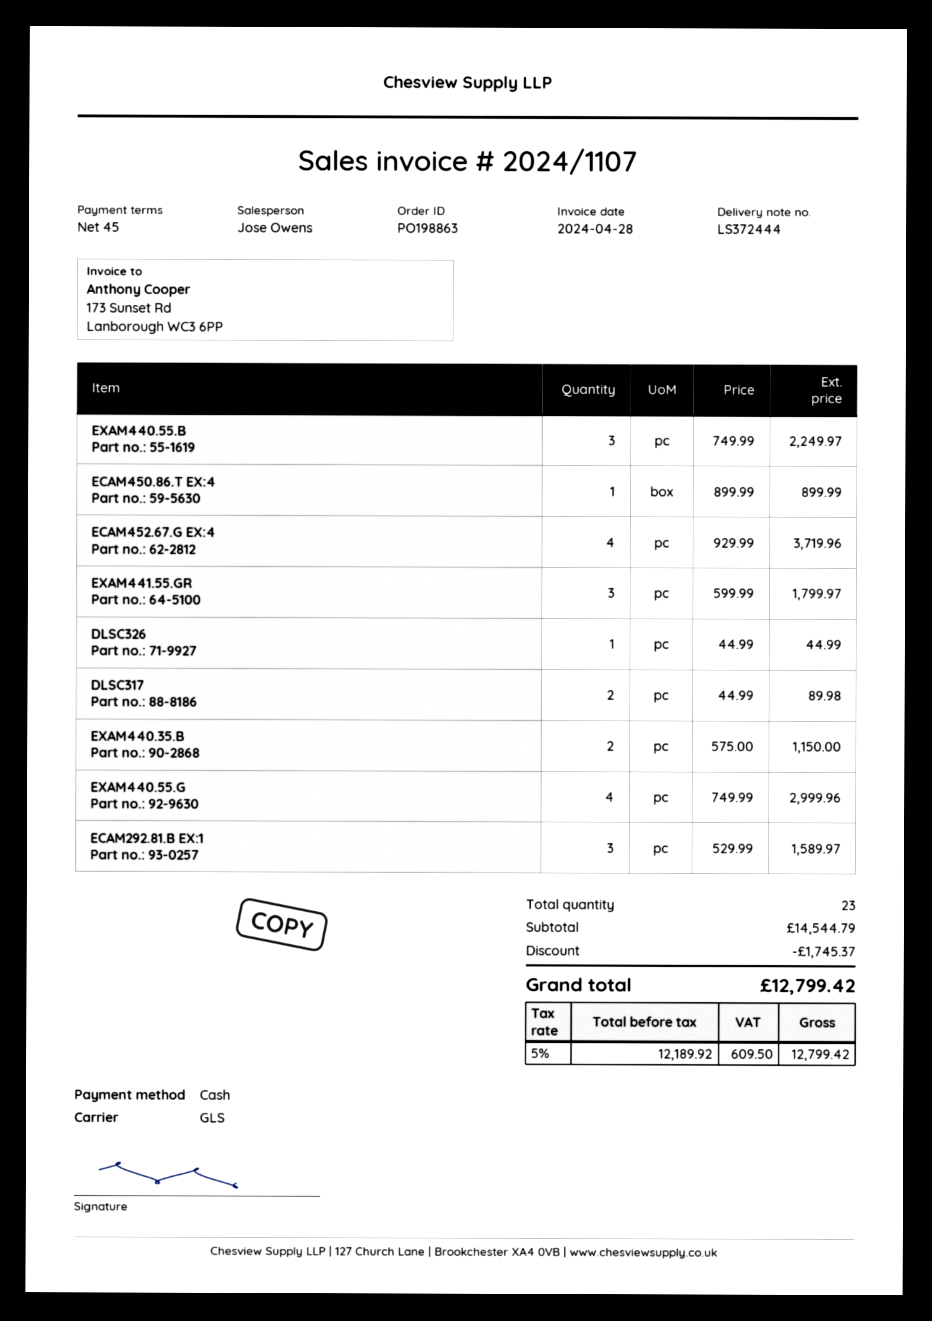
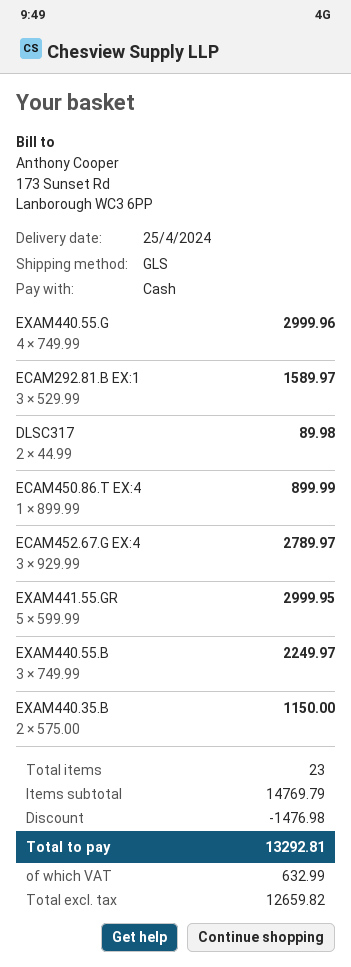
ECAM452.67.G EX:4: 4 x 929.99 = 3719.96 -> 3 x 929.99 = 2789.97
EXAM441.55.GR: 3 x 599.99 = 1799.97 -> 5 x 599.99 = 2999.95
DLSC326: 1 x 44.99 = 44.99 -> none
subtotal: 14544.79 -> 14769.79
discount: 1745.37 -> 1476.98
net: 12189.92 -> 12659.82
tax: 609.50 -> 632.99
total: 12799.42 -> 13292.81

